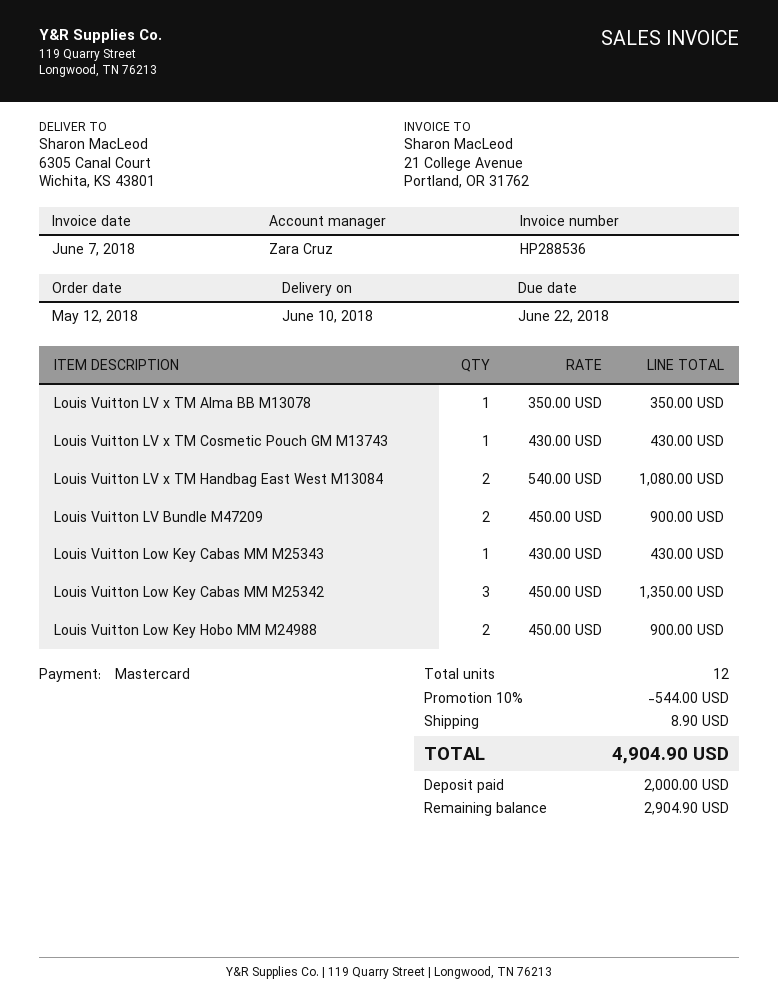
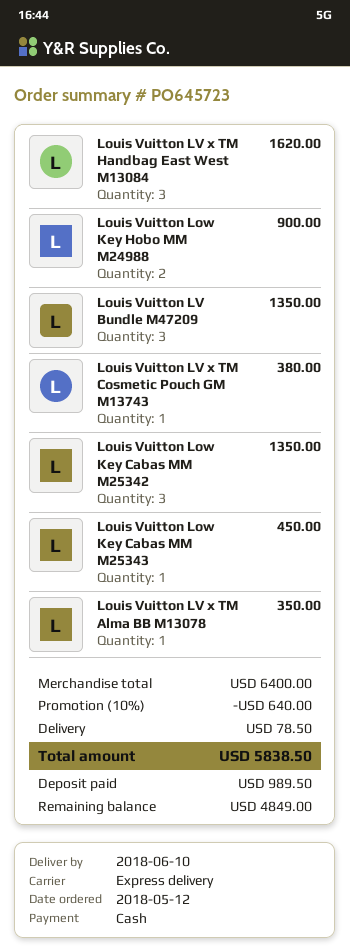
payment method: Mastercard -> cash
Louis Vuitton LV x TM Cosmetic Pouch GM M13743: 1 for 430.00 -> 1 for 380.00
Louis Vuitton LV x TM Handbag East West M13084: 2 for 1080.00 -> 3 for 1620.00
Louis Vuitton LV Bundle M47209: 2 for 900.00 -> 3 for 1350.00
Louis Vuitton Low Key Cabas MM M25343: 1 for 430.00 -> 1 for 450.00
discount: 10% = 544.00 -> 10% = 640.00
shipping: 8.90 -> 78.50
total: 4904.90 -> 5838.50
deposit: 2000.00 -> 989.50
balance: 2904.90 -> 4849.00

